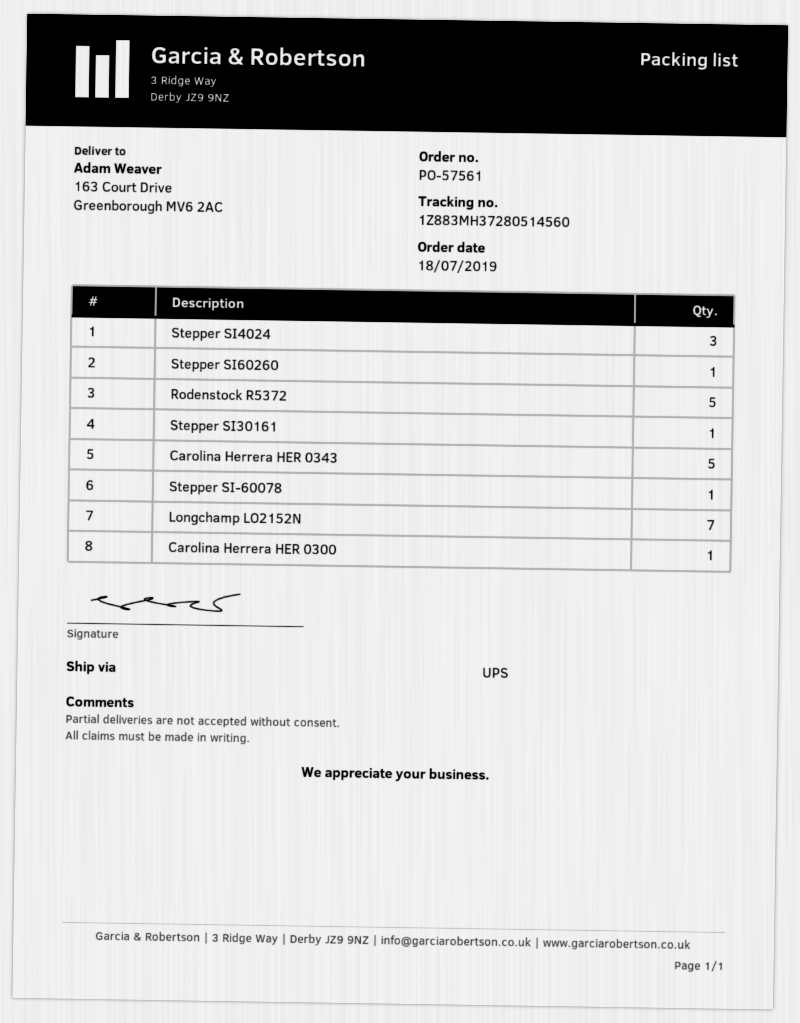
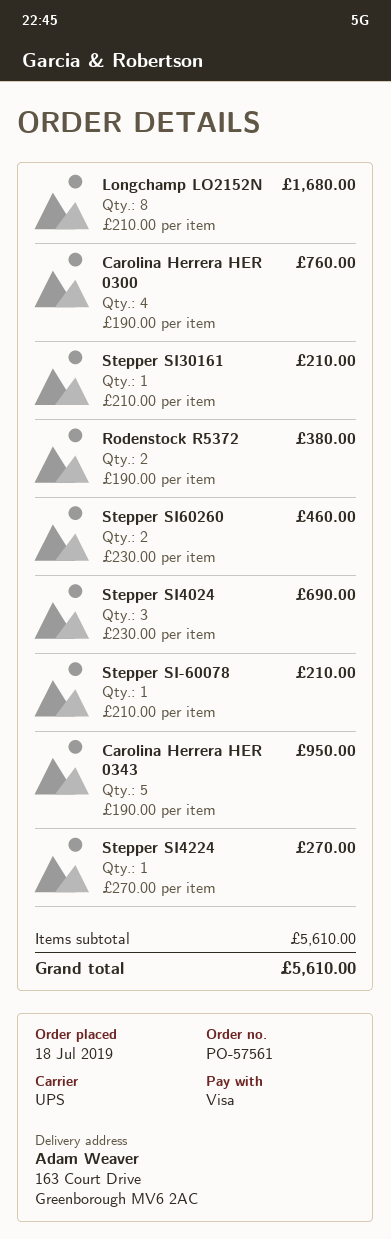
Stepper SI60260: 1 -> 2
Rodenstock R5372: 5 -> 2
Longchamp LO2152N: 7 -> 8
Carolina Herrera HER 0300: 1 -> 4
Stepper SI4224: none -> 1

